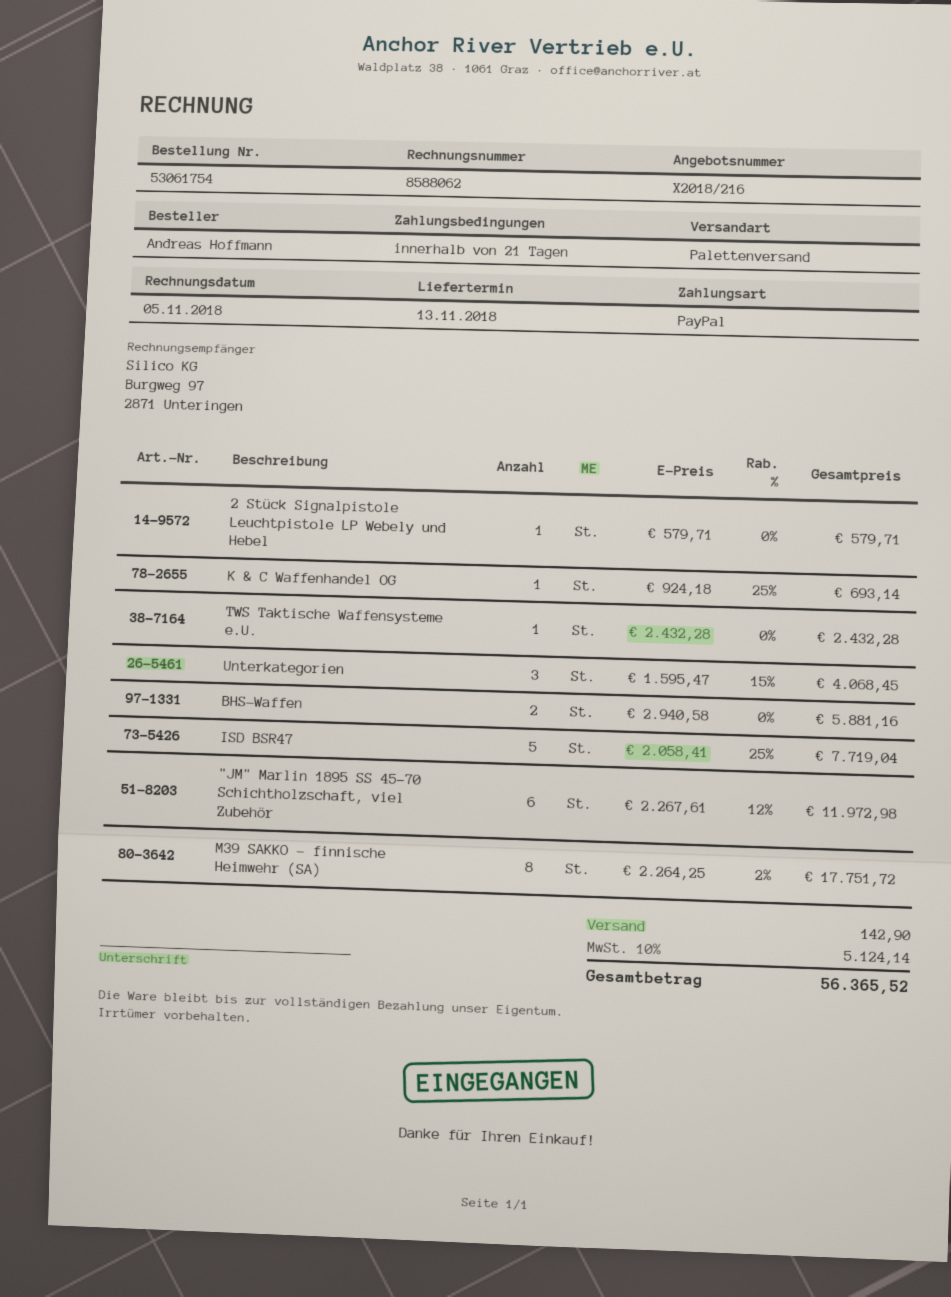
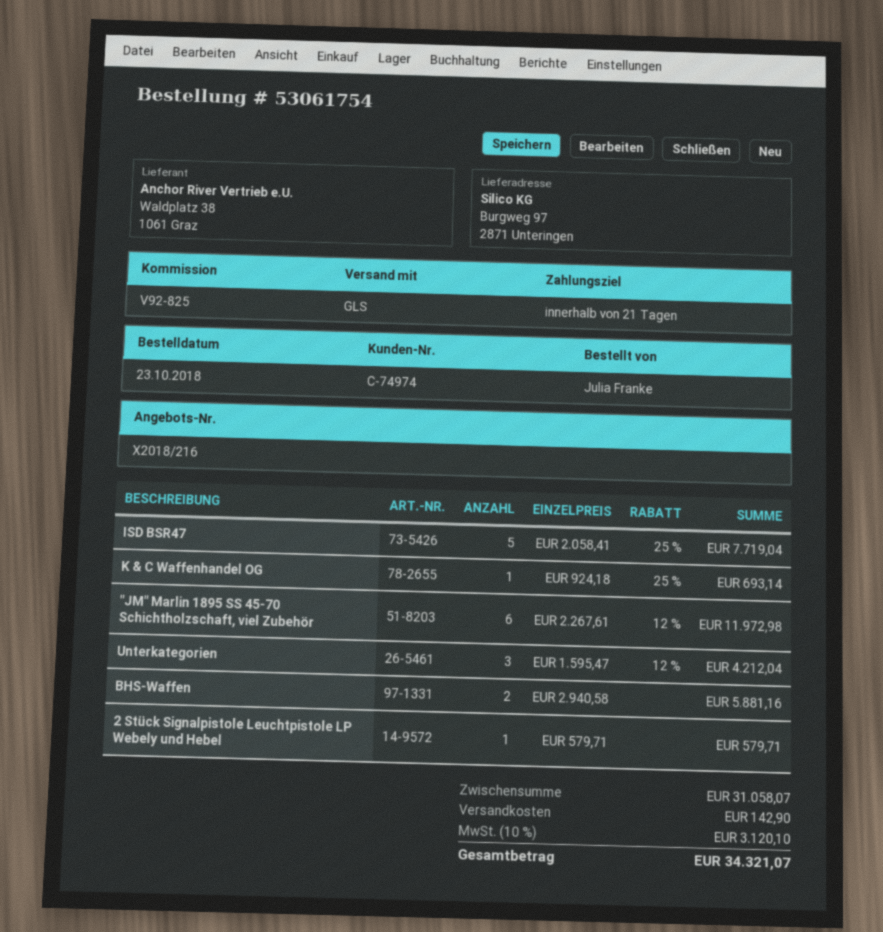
ordered by: Andreas Hoffmann -> Julia Franke
shipping method: pallet freight -> GLS
TWS Taktische Waffensysteme e.U.: 1 x 2432.28 = 2432.28 -> none
Unterkategorien: 3 x 1595.47 - 15% = 4068.45 -> 3 x 1595.47 - 12% = 4212.04
M39 SAKKO - finnische Heimwehr (SA): 8 x 2264.25 - 2% = 17751.72 -> none
tax: 10% = 5124.14 -> 10% = 3120.10
total: 56365.52 -> 34321.07

